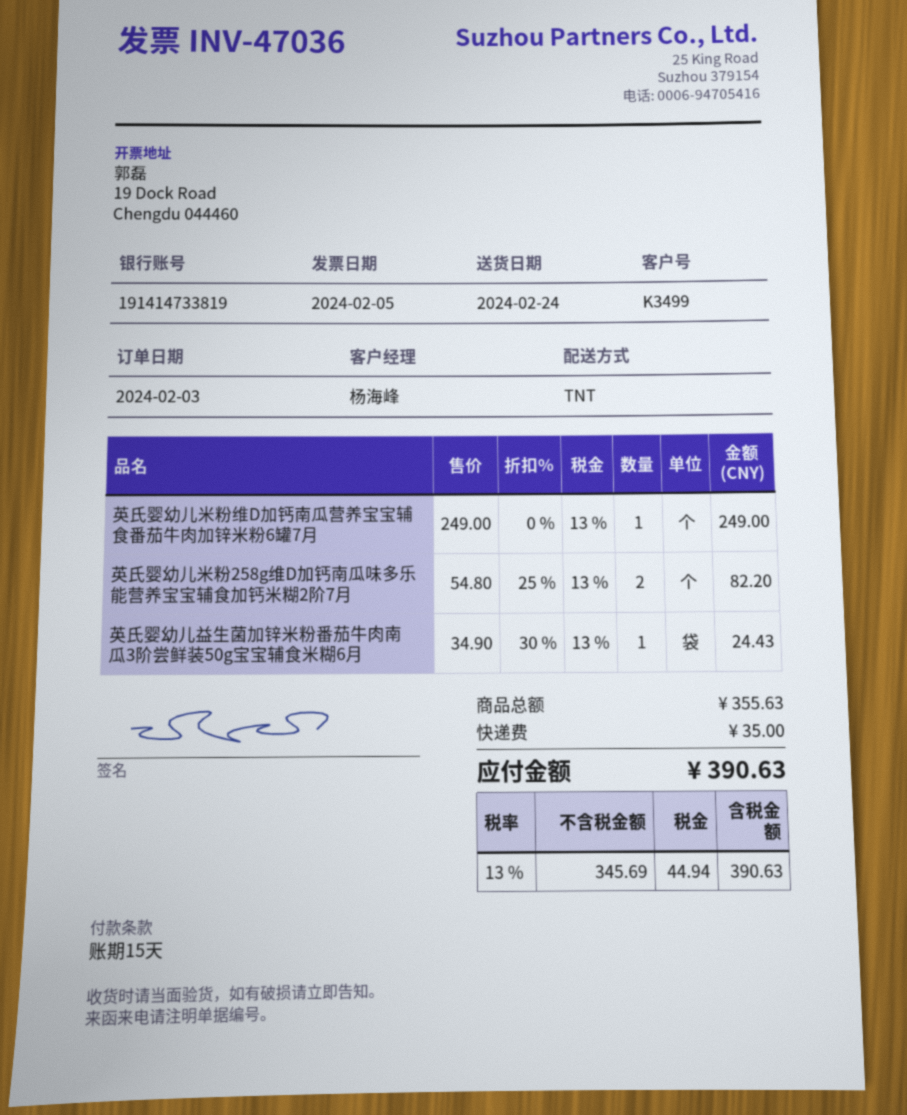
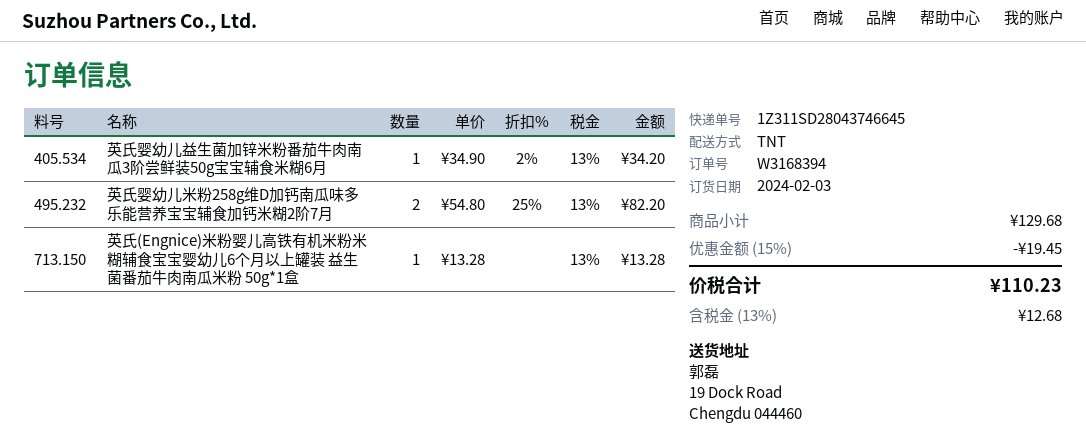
英氏婴幼儿米粉维D加钙南瓜营养宝宝辅食番茄牛肉加锌米粉6罐7月: 1 x 249.00 = 249.00 -> none
英氏婴幼儿益生菌加锌米粉番茄牛肉南瓜3阶尝鲜装50g宝宝辅食米糊6月: 1 x 34.90 - 30% = 24.43 -> 1 x 34.90 - 2% = 34.20
英氏(Engnice)米粉婴儿高铁有机米粉米糊辅食宝宝婴幼儿6个月以上罐装 益生菌番茄牛肉南瓜米粉 50g*1盒: none -> 1 x 13.28 = 13.28
subtotal: 355.63 -> 129.68
discount: none -> 15% = 19.45
shipping: 35.00 -> none
tax: 13% = 44.94 -> 13% = 12.68
total: 390.63 -> 110.23

